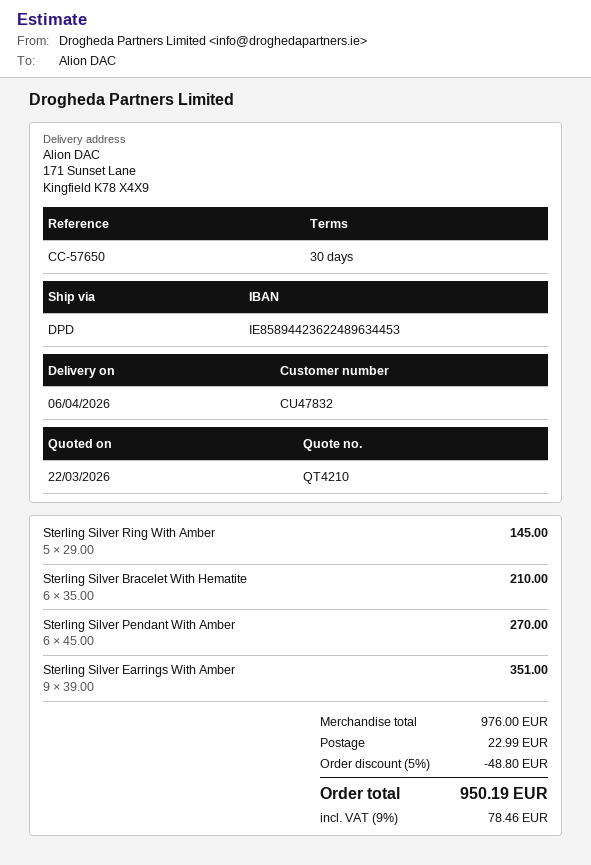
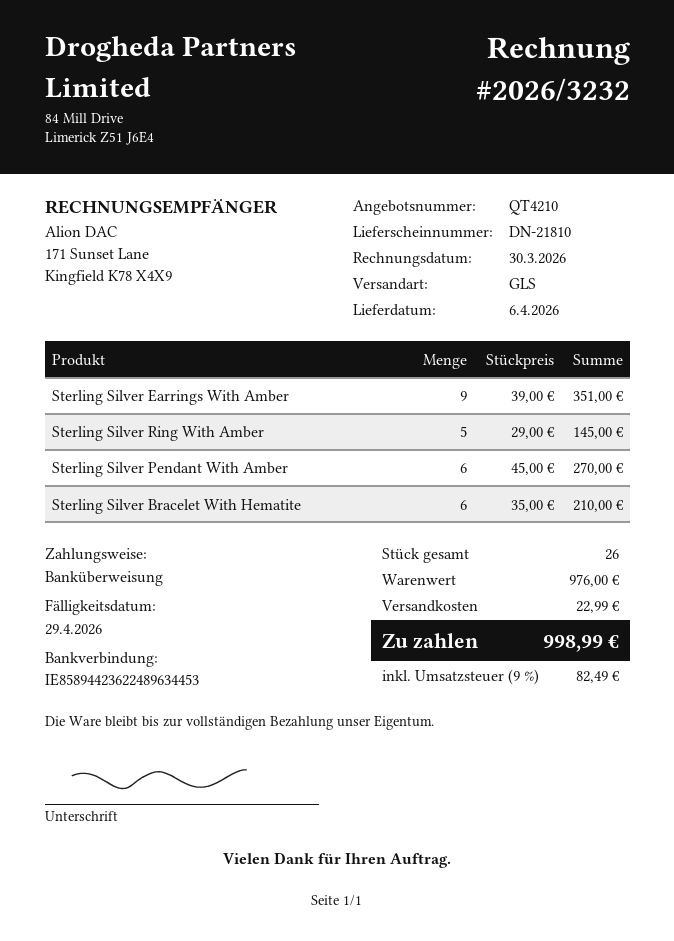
shipping method: DPD -> GLS
discount: 5% = 48.80 -> none
tax: 9% = 78.46 -> 9% = 82.49
total: 950.19 -> 998.99

